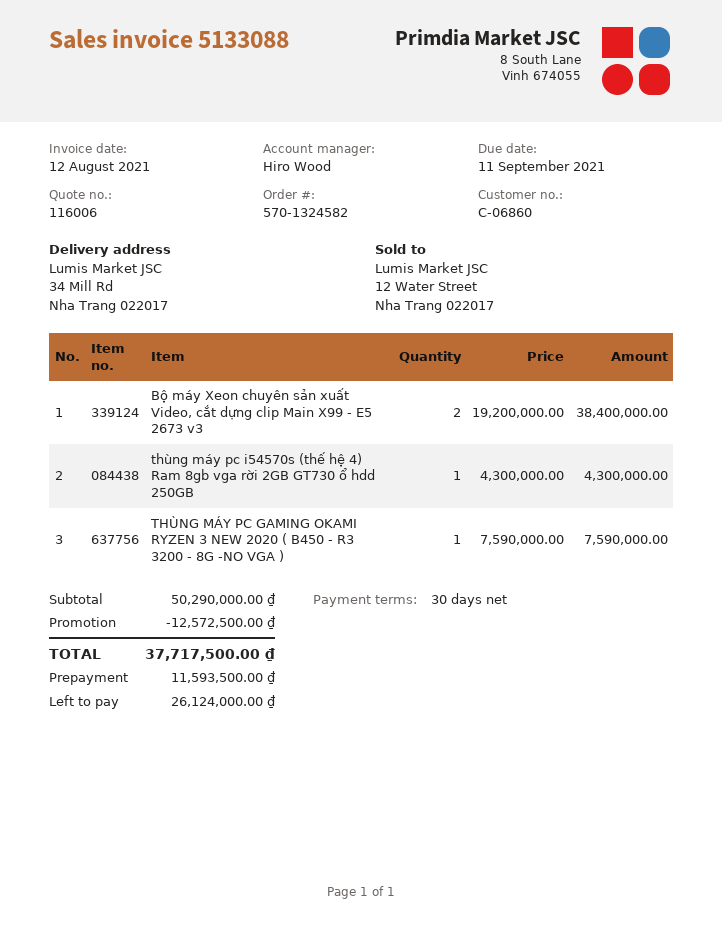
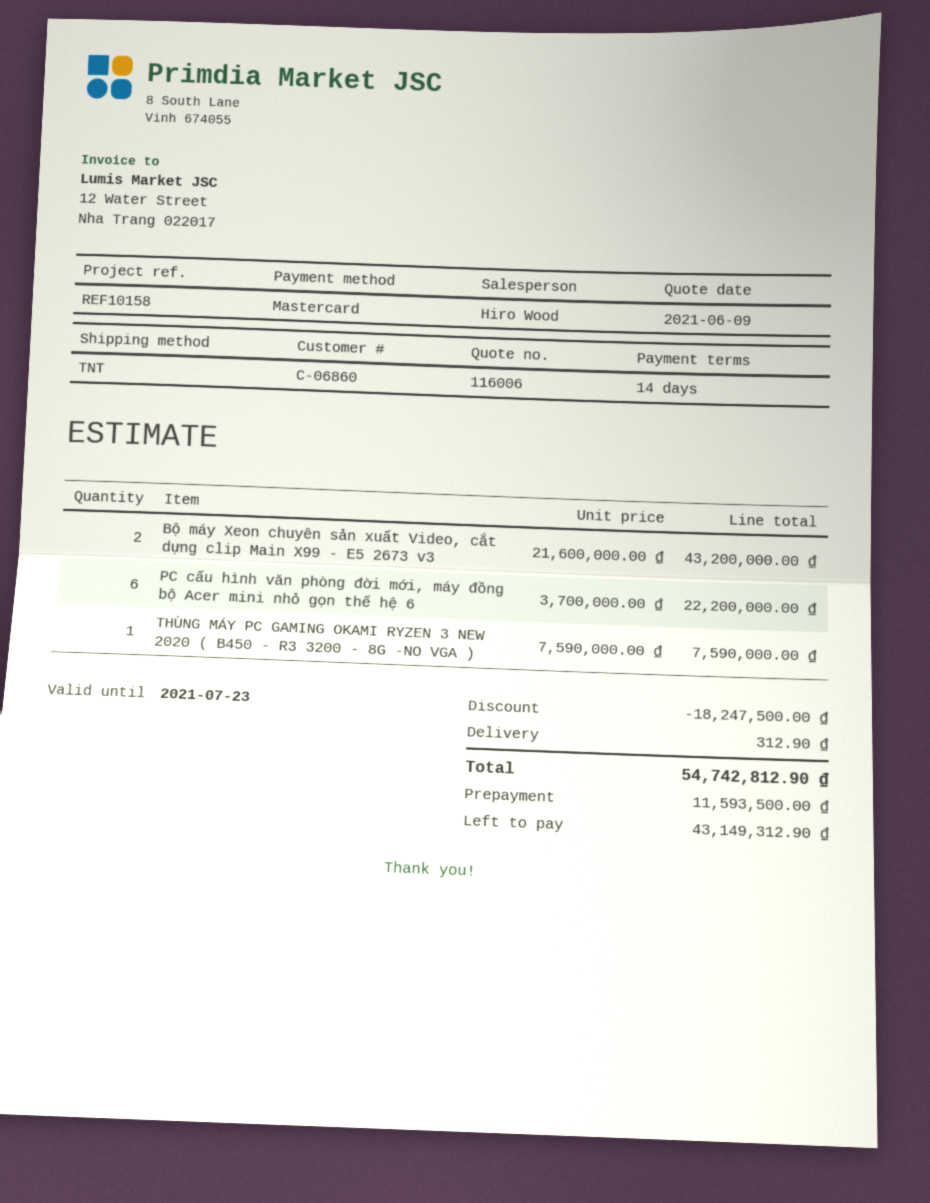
payment terms: 30 days -> 14 days
Bộ máy Xeon chuyên sản xuất Video, cắt dựng clip Main X99 - E5 2673 v3: 2 x 19200000.00 = 38400000.00 -> 2 x 21600000.00 = 43200000.00
thùng máy pc i54570s (thế hệ 4) Ram 8gb vga rời 2GB GT730 ổ hdd 250GB: 1 x 4300000.00 = 4300000.00 -> none
PC cấu hình văn phòng đời mới, máy đồng bộ Acer mini nhỏ gọn thế hệ 6: none -> 6 x 3700000.00 = 22200000.00
discount: 12572500.00 -> 18247500.00
shipping: none -> 312.90
total: 37717500.00 -> 54742812.90
balance: 26124000.00 -> 43149312.90

